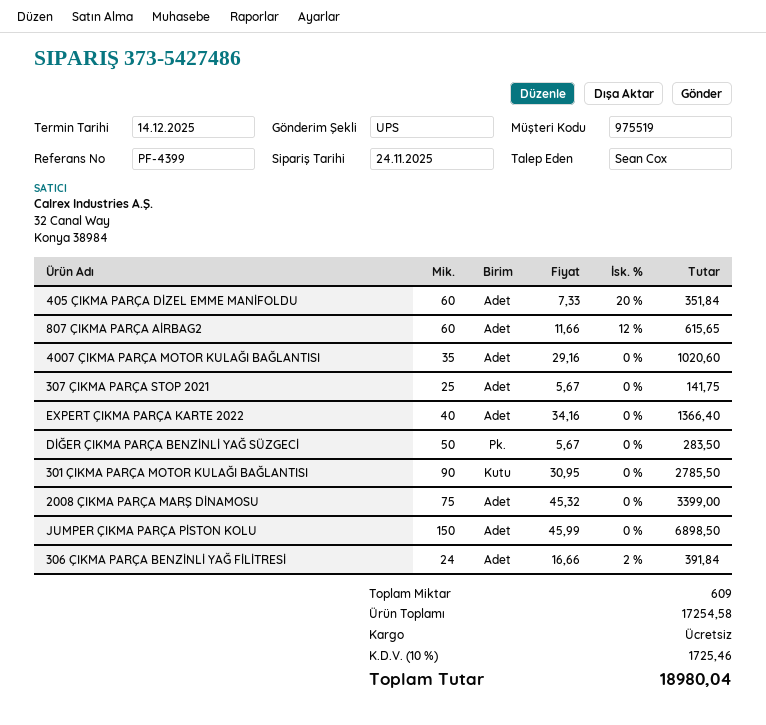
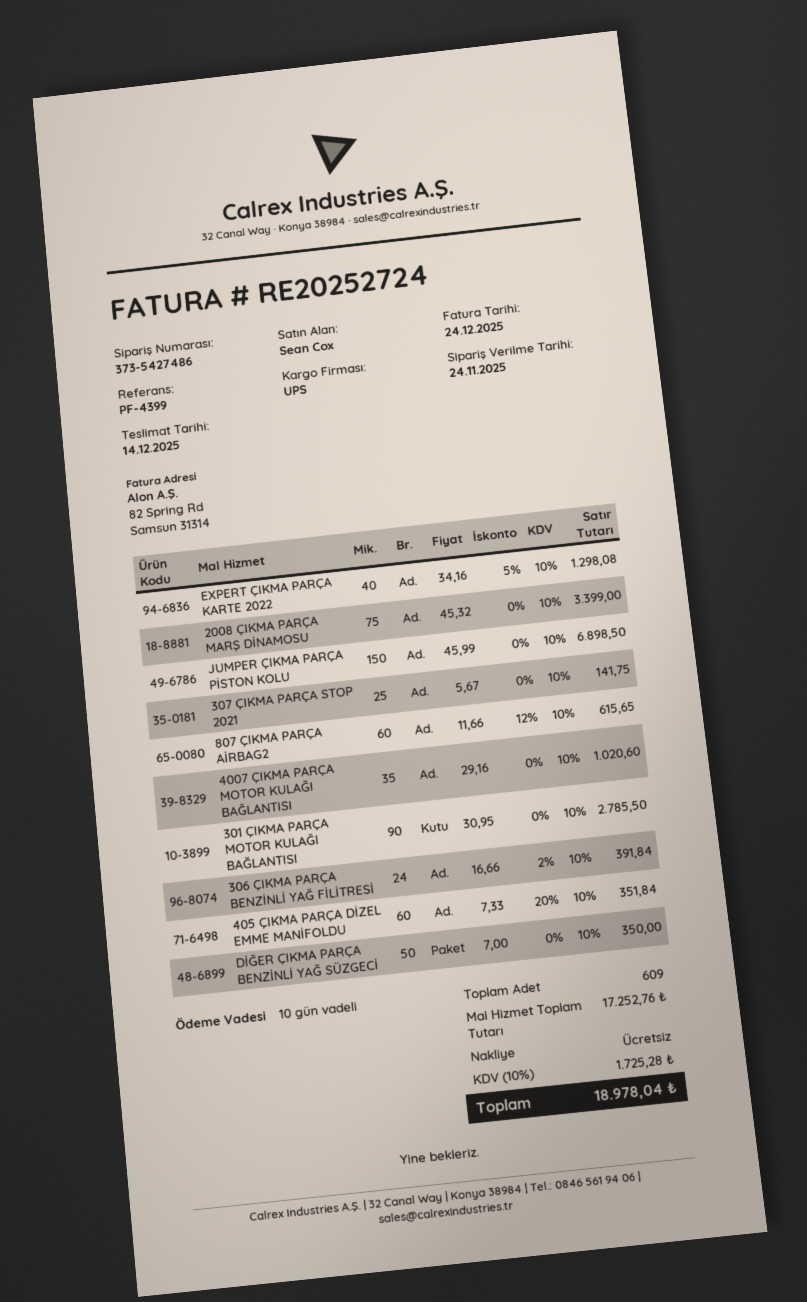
EXPERT ÇIKMA PARÇA KARTE 2022: 40 x 34.16 = 1366.40 -> 40 x 34.16 - 5% = 1298.08
DİĞER ÇIKMA PARÇA BENZİNLİ YAĞ SÜZGECİ: 50 x 5.67 = 283.50 -> 50 x 7.00 = 350.00
subtotal: 17254.58 -> 17252.76
tax: 10% = 1725.46 -> 10% = 1725.28
total: 18980.04 -> 18978.04

